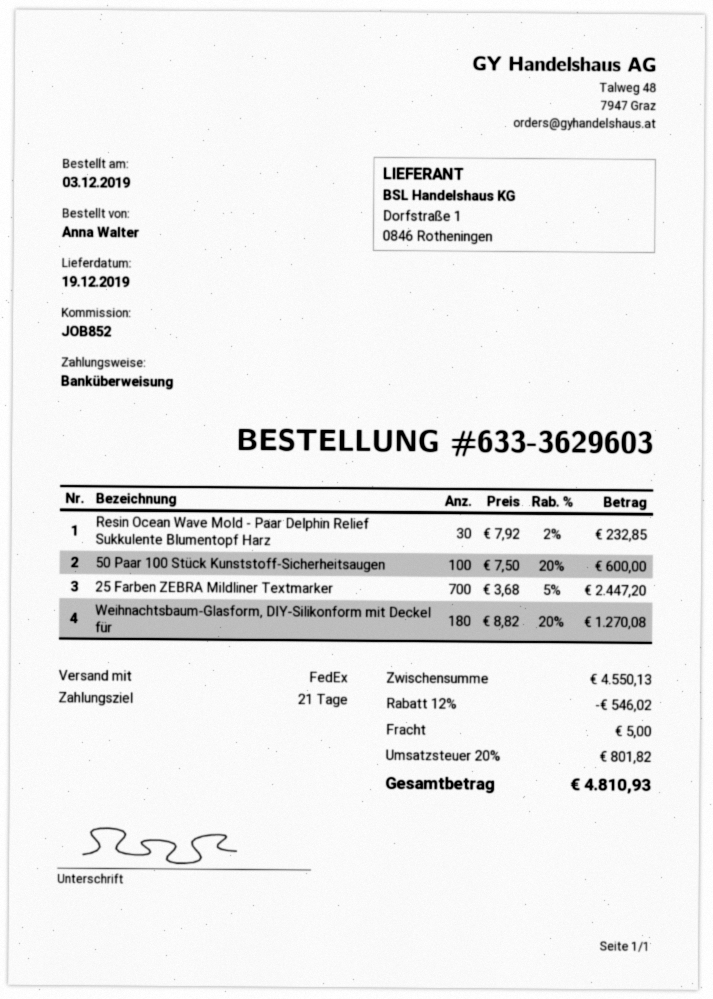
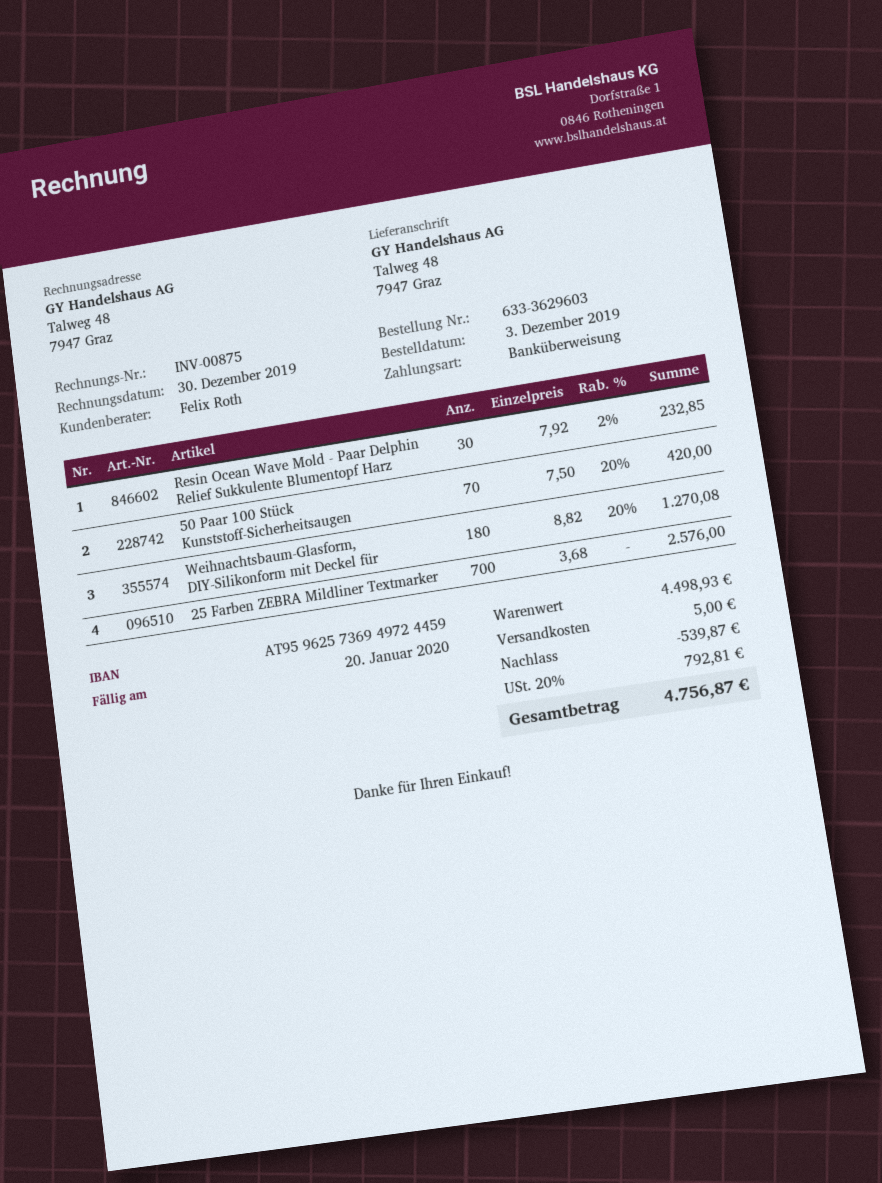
50 Paar 100 Stück Kunststoff-Sicherheitsaugen: 100 x 7.50 - 20% = 600.00 -> 70 x 7.50 - 20% = 420.00
25 Farben ZEBRA Mildliner Textmarker: 700 x 3.68 - 5% = 2447.20 -> 700 x 3.68 = 2576.00
subtotal: 4550.13 -> 4498.93
discount: 546.02 -> 539.87
tax: 20% = 801.82 -> 20% = 792.81
total: 4810.93 -> 4756.87

